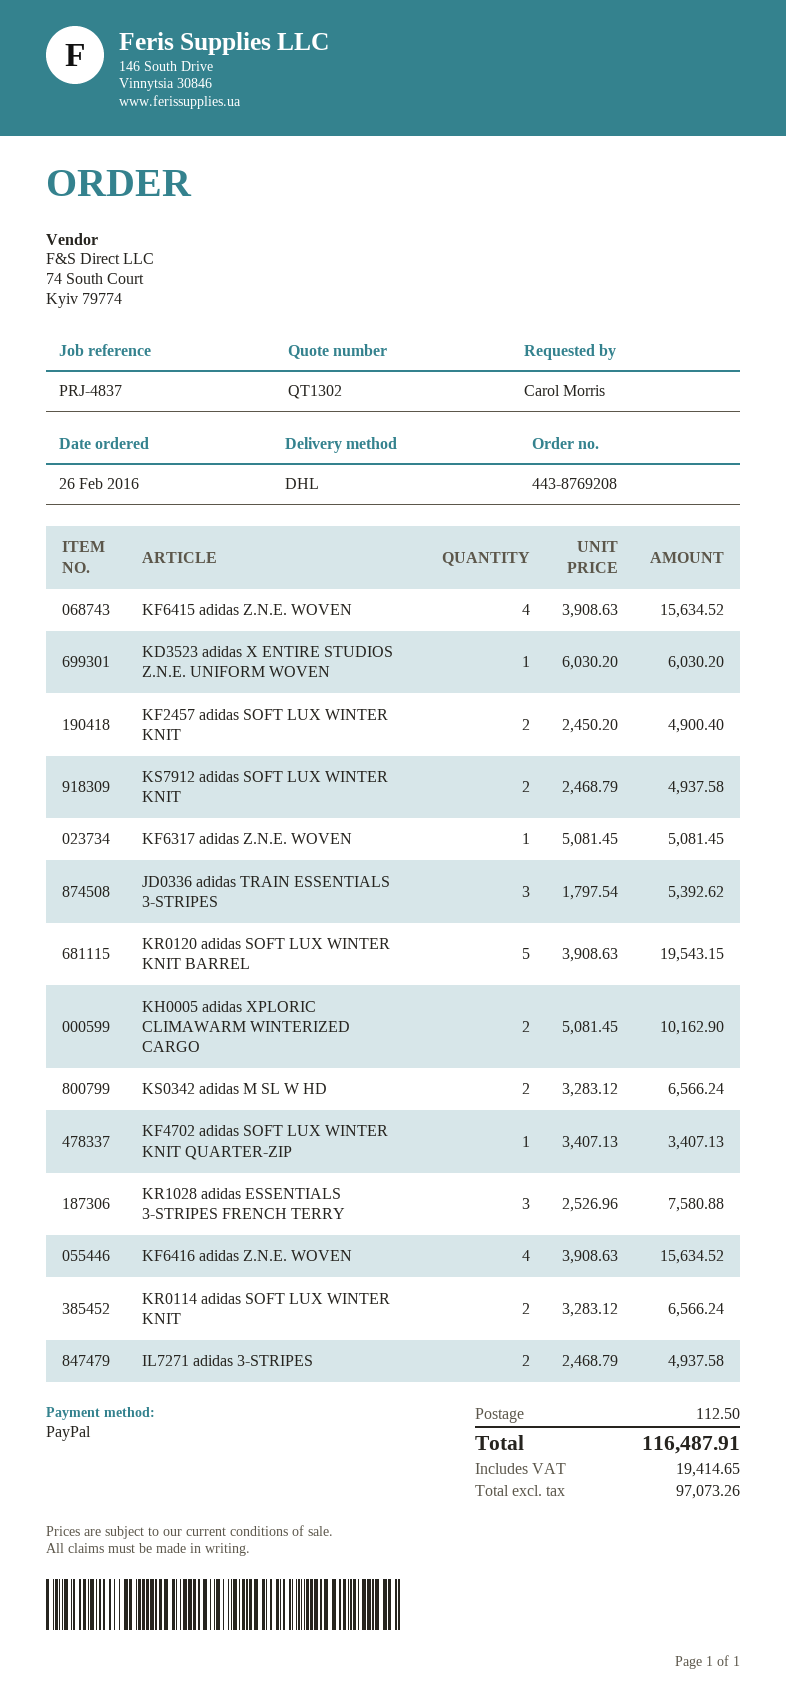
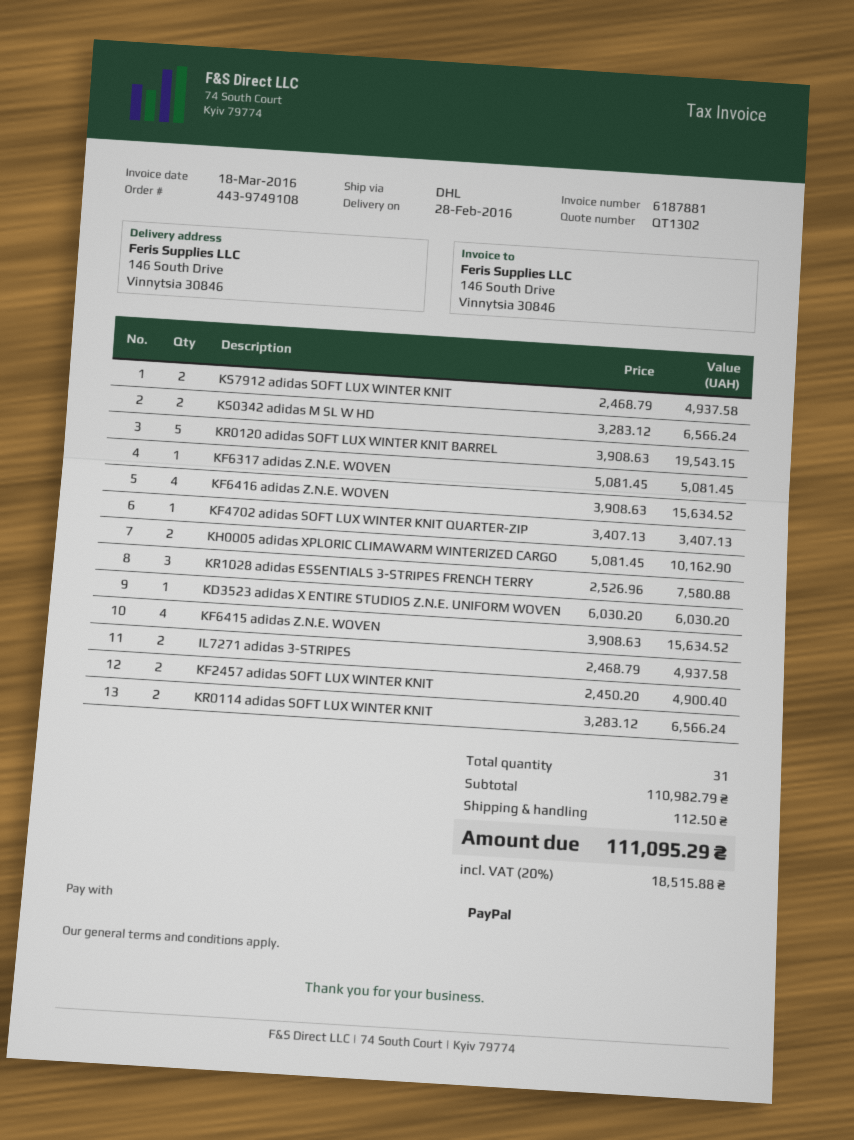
order number: 443-8769208 -> 443-9749108
JD0336 adidas TRAIN ESSENTIALS 3-STRIPES: 3 x 1797.54 = 5392.62 -> none
tax: 19414.65 -> 18515.88
total: 116487.91 -> 111095.29

